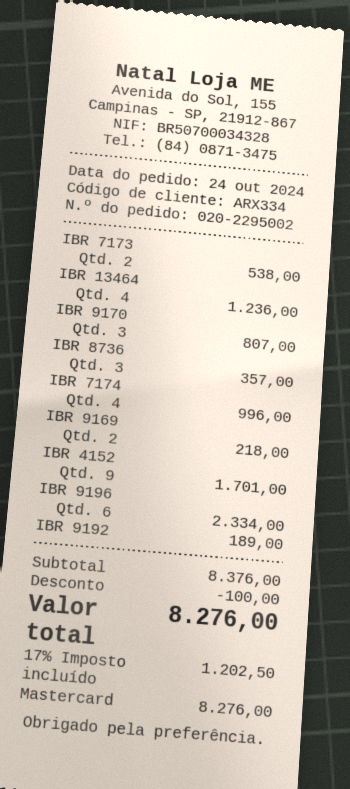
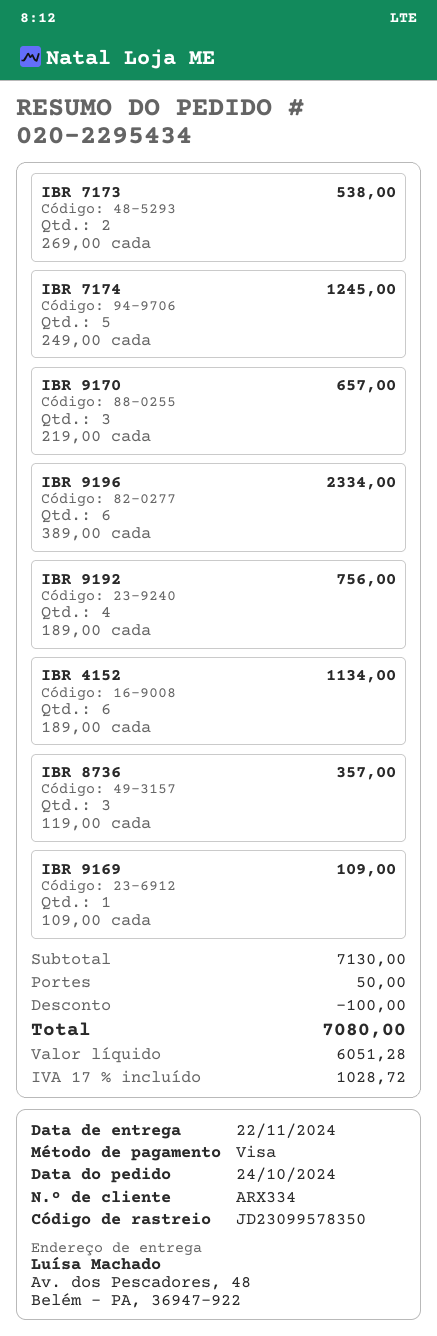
order number: 020-2295002 -> 020-2295434
payment method: Mastercard -> Visa
IBR 13464: 4 for 1236.00 -> none
IBR 9170: 3 for 807.00 -> 3 for 657.00
IBR 7174: 4 for 996.00 -> 5 for 1245.00
IBR 9169: 2 for 218.00 -> 1 for 109.00
IBR 4152: 9 for 1701.00 -> 6 for 1134.00
IBR 9192: 1 for 189.00 -> 4 for 756.00
subtotal: 8376.00 -> 7130.00
shipping: none -> 50.00
tax: 17% = 1202.50 -> 17% = 1028.72
total: 8276.00 -> 7080.00

